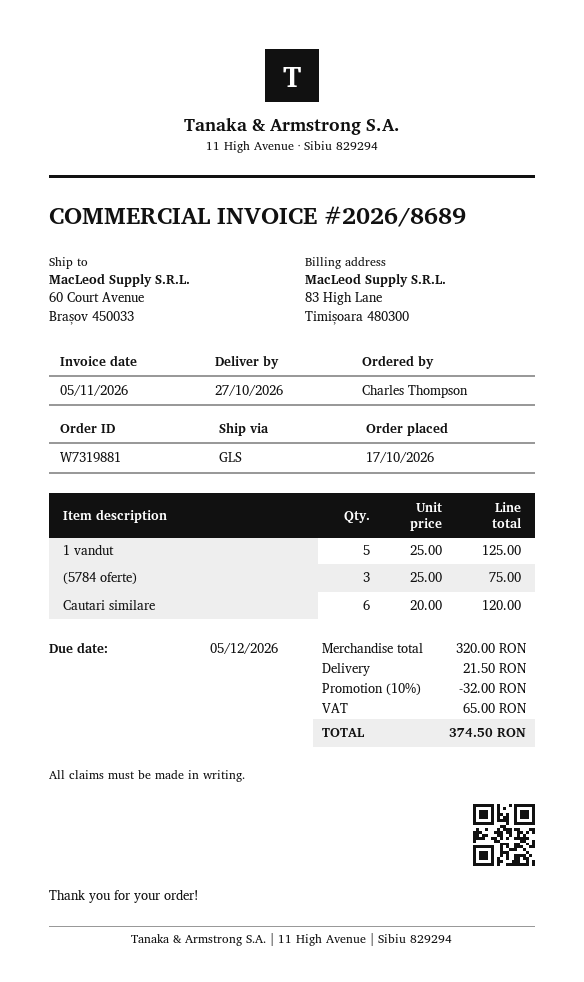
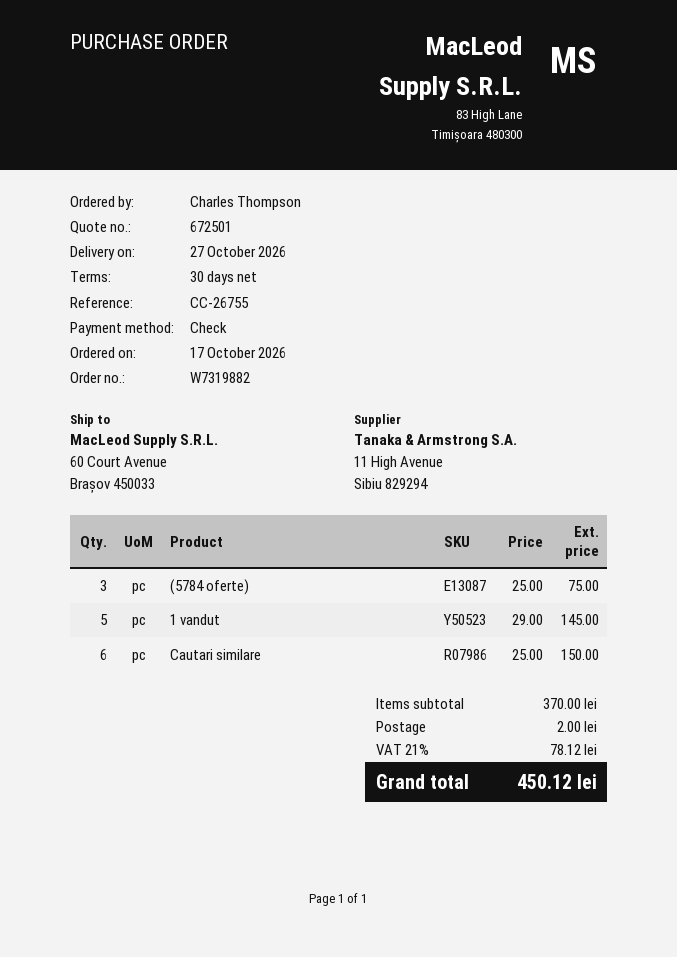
order number: W7319881 -> W7319882
1 vandut: 5 x 25.00 = 125.00 -> 5 x 29.00 = 145.00
Cautari similare: 6 x 20.00 = 120.00 -> 6 x 25.00 = 150.00
subtotal: 320.00 -> 370.00
discount: 10% = 32.00 -> none
shipping: 21.50 -> 2.00
tax: 65.00 -> 78.12
total: 374.50 -> 450.12

